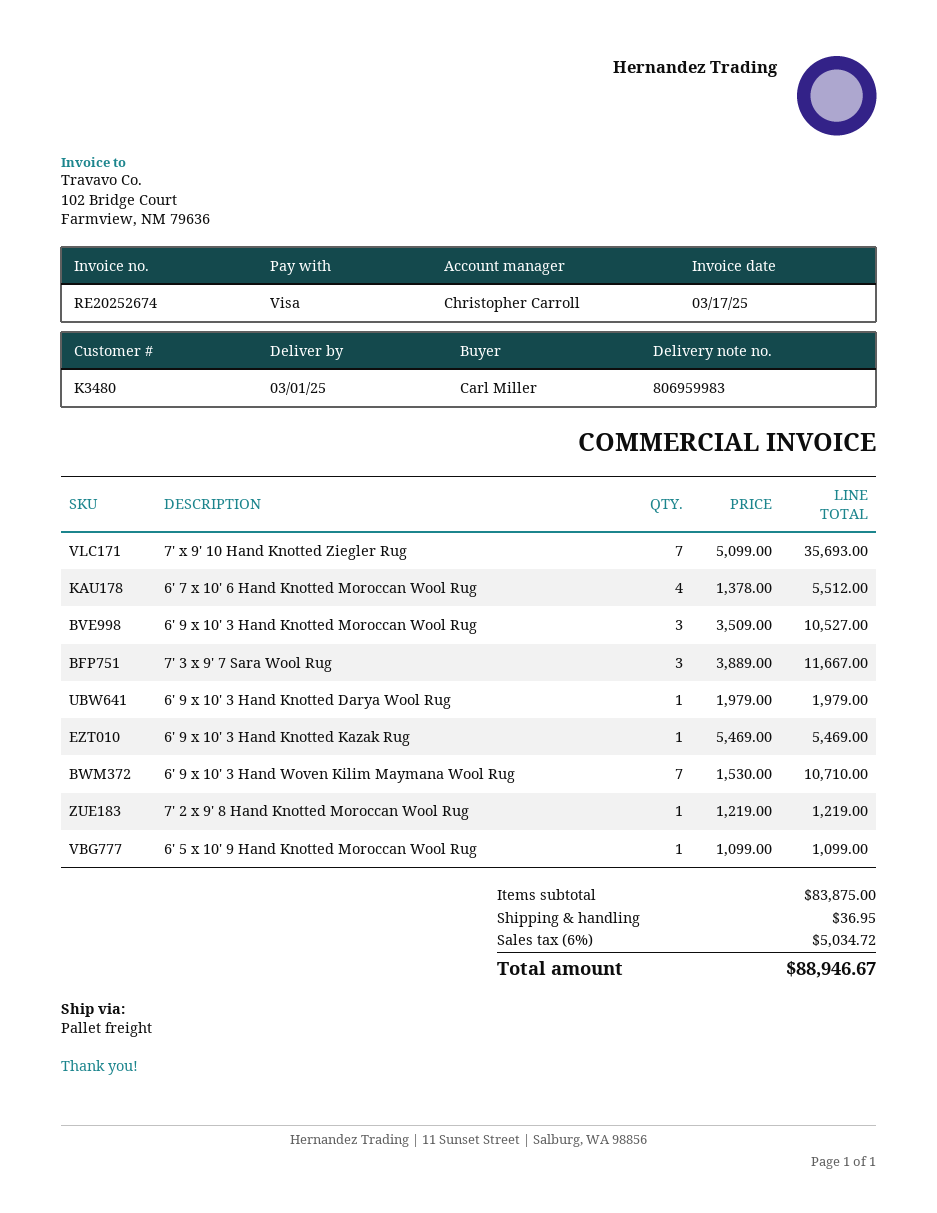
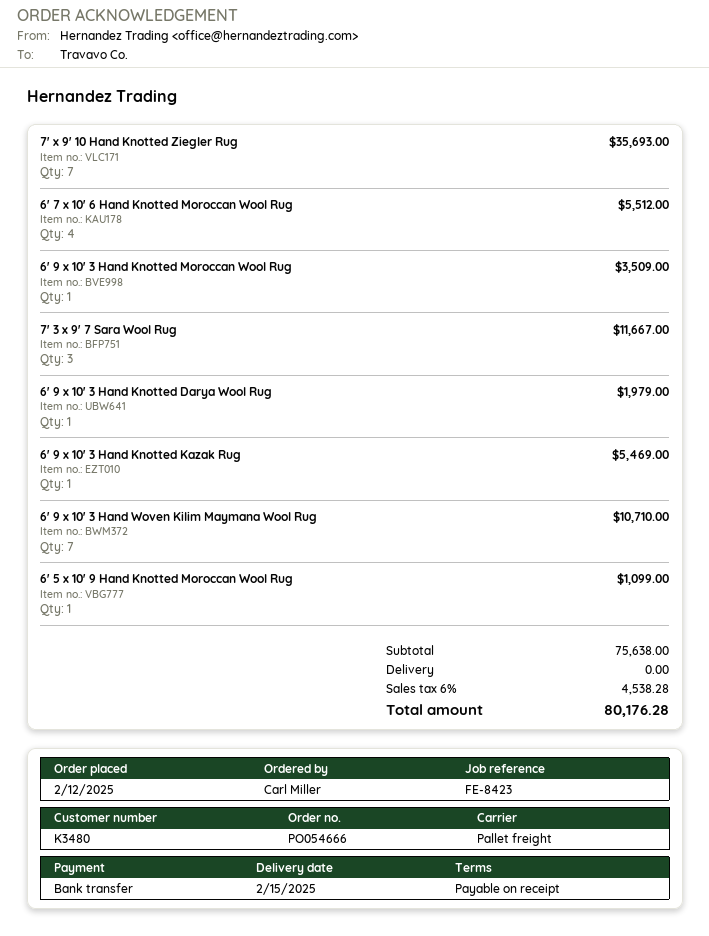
delivery date: 2025-03-01 -> 2025-02-15
payment method: Visa -> bank transfer
6' 9 x 10' 3 Hand Knotted Moroccan Wool Rug: 3 for 10527.00 -> 1 for 3509.00
7' 2 x 9' 8 Hand Knotted Moroccan Wool Rug: 1 for 1219.00 -> none
subtotal: 83875.00 -> 75638.00
shipping: 36.95 -> 0.00
tax: 6% = 5034.72 -> 6% = 4538.28
total: 88946.67 -> 80176.28

